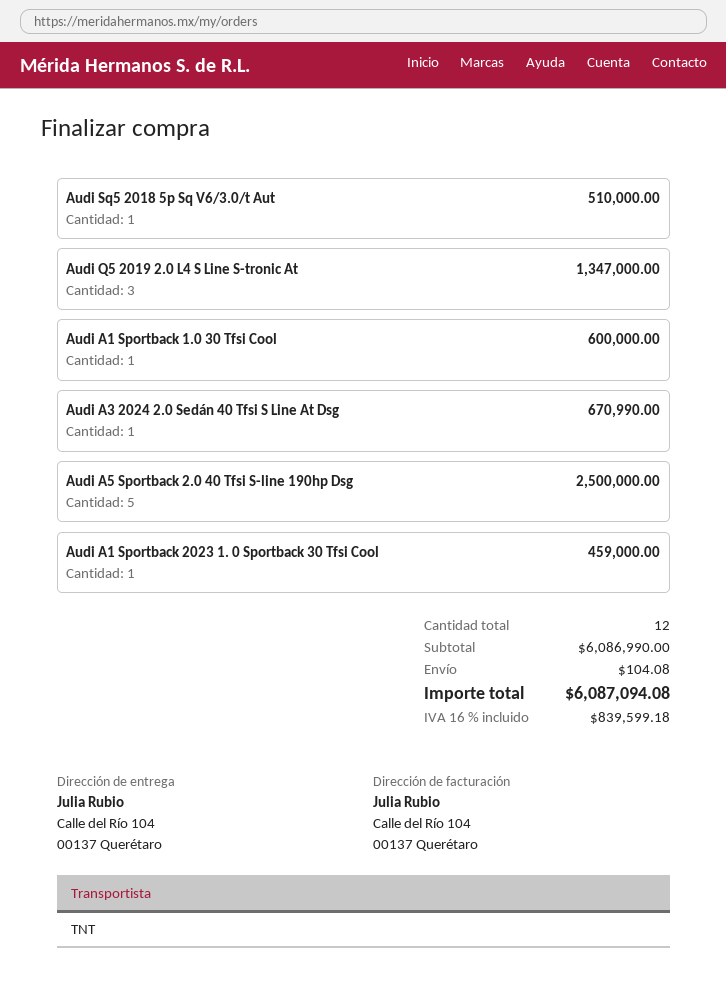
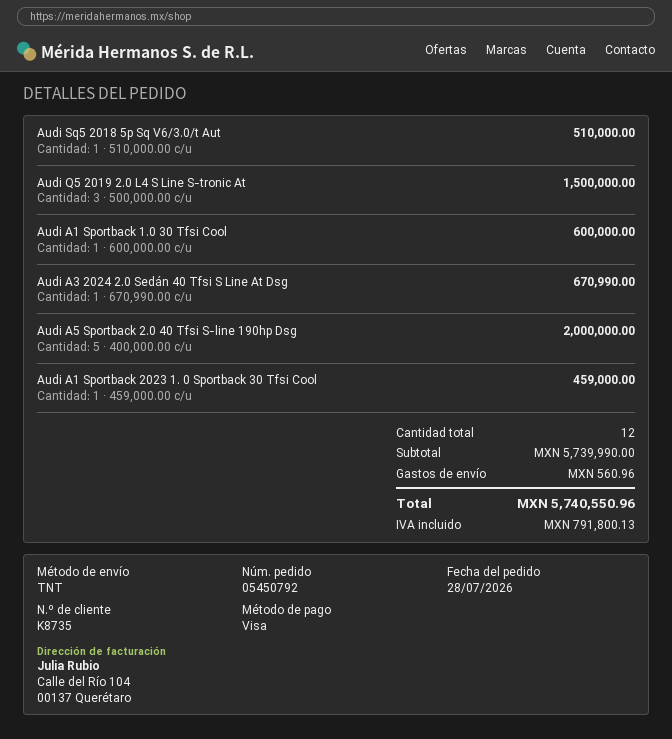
Audi Q5 2019 2.0 L4 S Line S-tronic At: 3 for 1347000.00 -> 3 for 1500000.00
Audi A5 Sportback 2.0 40 Tfsi S-line 190hp Dsg: 5 for 2500000.00 -> 5 for 2000000.00
subtotal: 6086990.00 -> 5739990.00
shipping: 104.08 -> 560.96
tax: 839599.18 -> 791800.13
total: 6087094.08 -> 5740550.96

